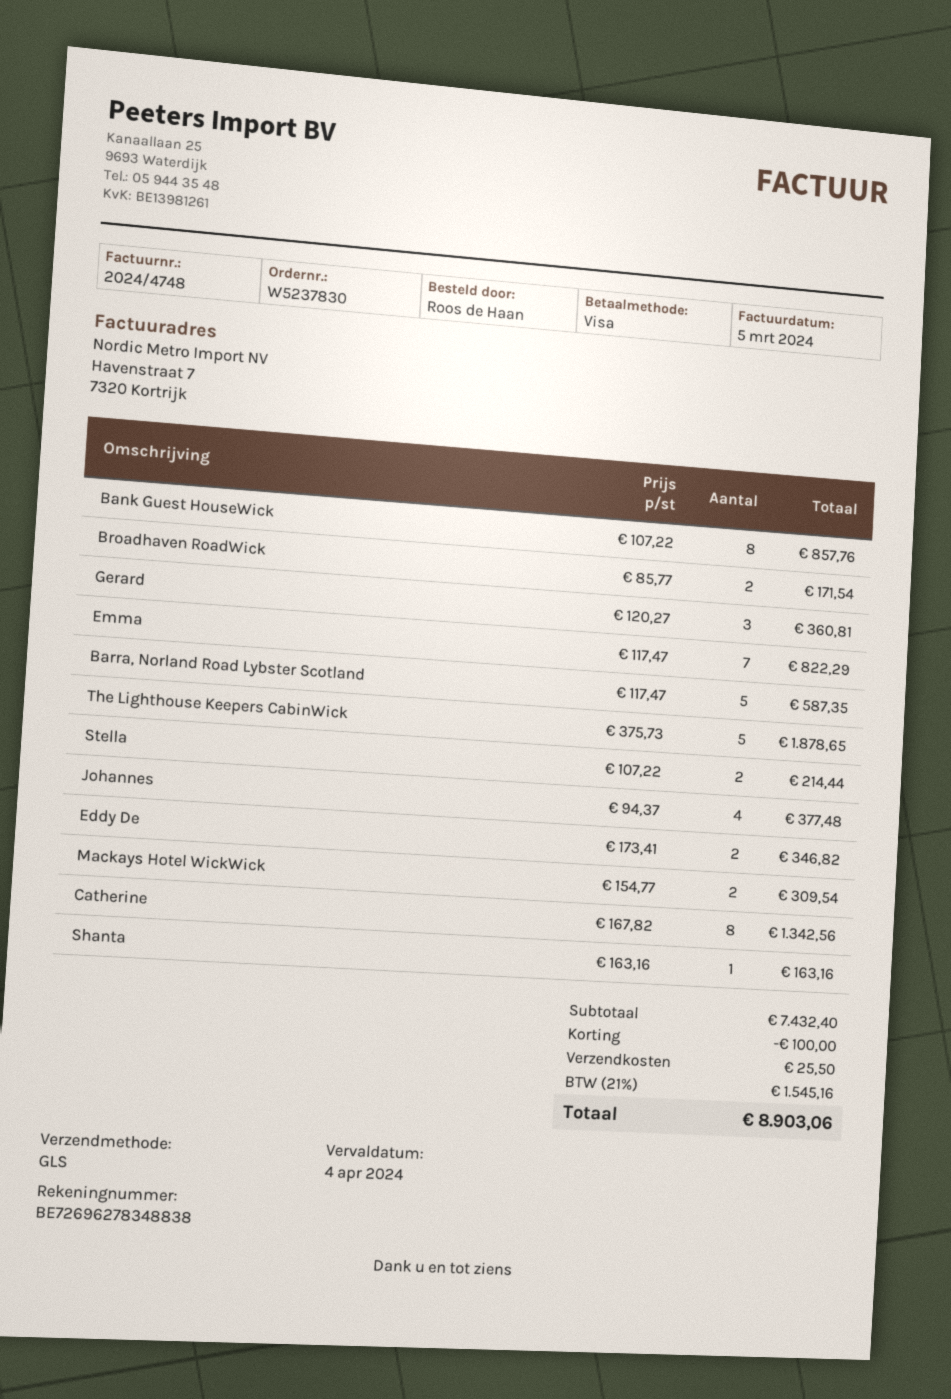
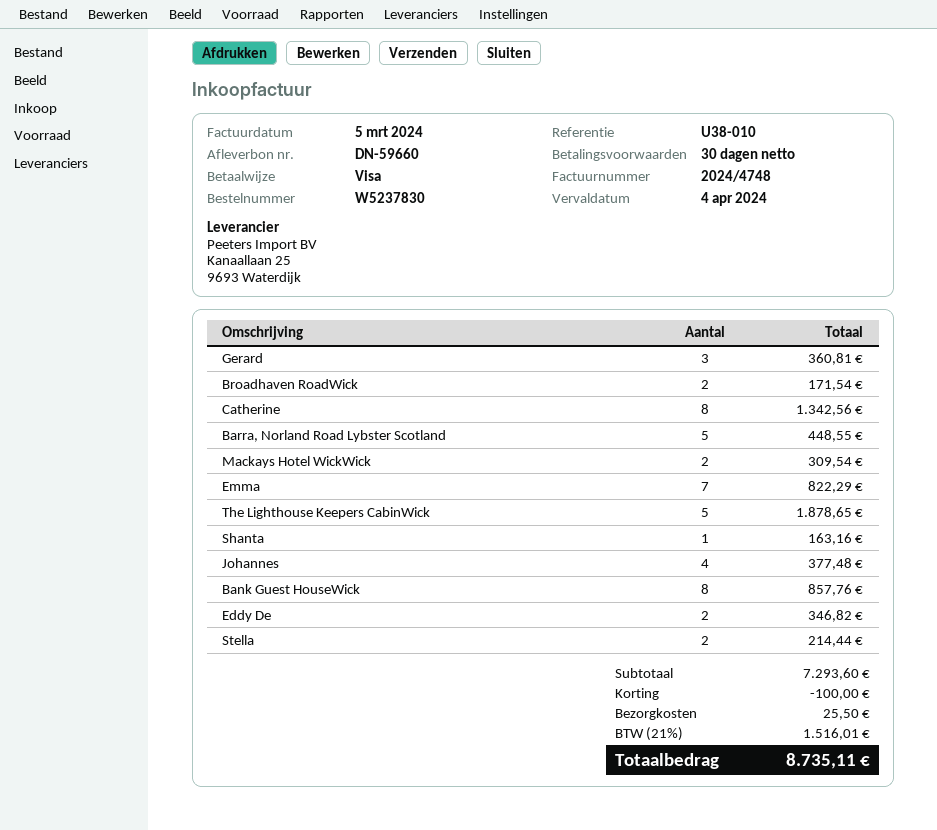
Barra, Norland Road Lybster Scotland: 5 for 587.35 -> 5 for 448.55
subtotal: 7432.40 -> 7293.60
tax: 21% = 1545.16 -> 21% = 1516.01
total: 8903.06 -> 8735.11

